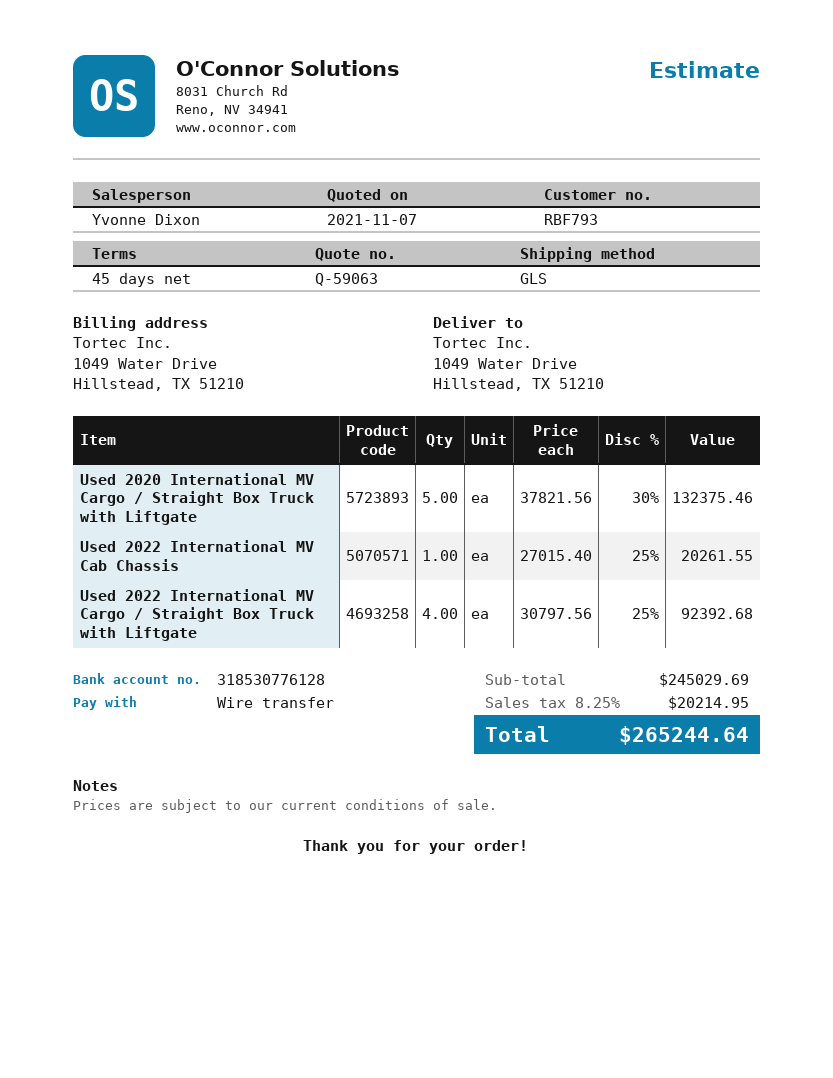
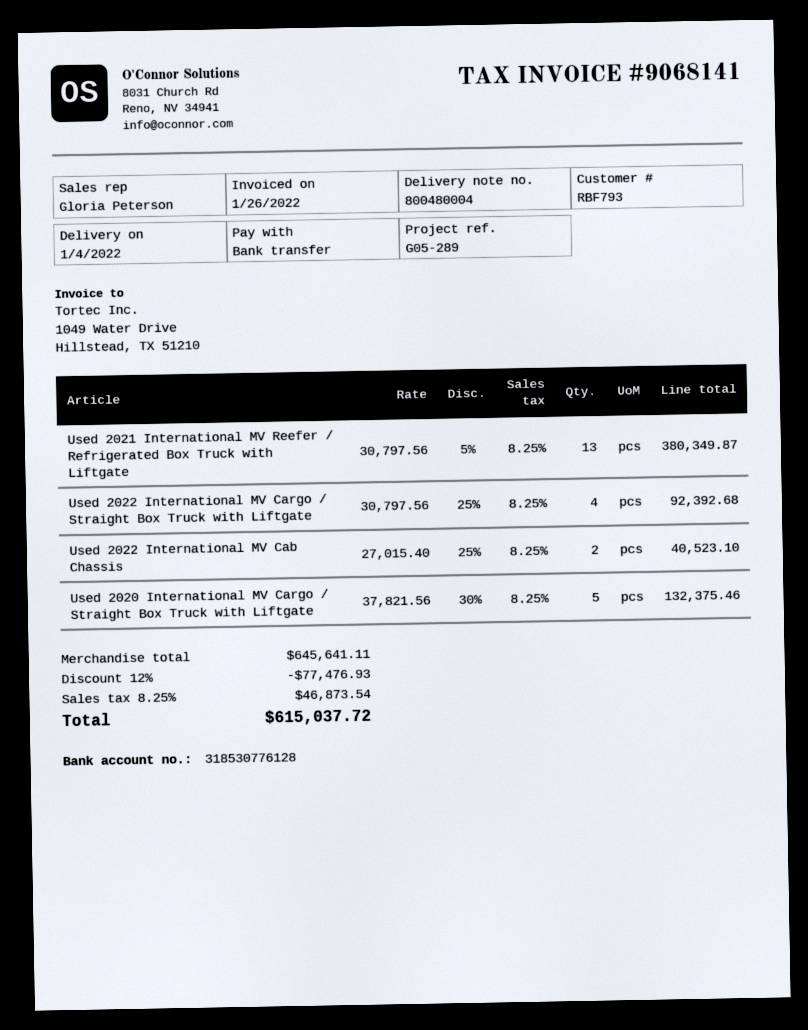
sales rep: Yvonne Dixon -> Gloria Peterson
Used 2022 International MV Cab Chassis: 1 x 27015.40 - 25% = 20261.55 -> 2 x 27015.40 - 25% = 40523.10
Used 2021 International MV Reefer / Refrigerated Box Truck with Liftgate: none -> 13 x 30797.56 - 5% = 380349.87
subtotal: 245029.69 -> 645641.11
discount: none -> 12% = 77476.93
tax: 8.25% = 20214.95 -> 8.25% = 46873.54
total: 265244.64 -> 615037.72

